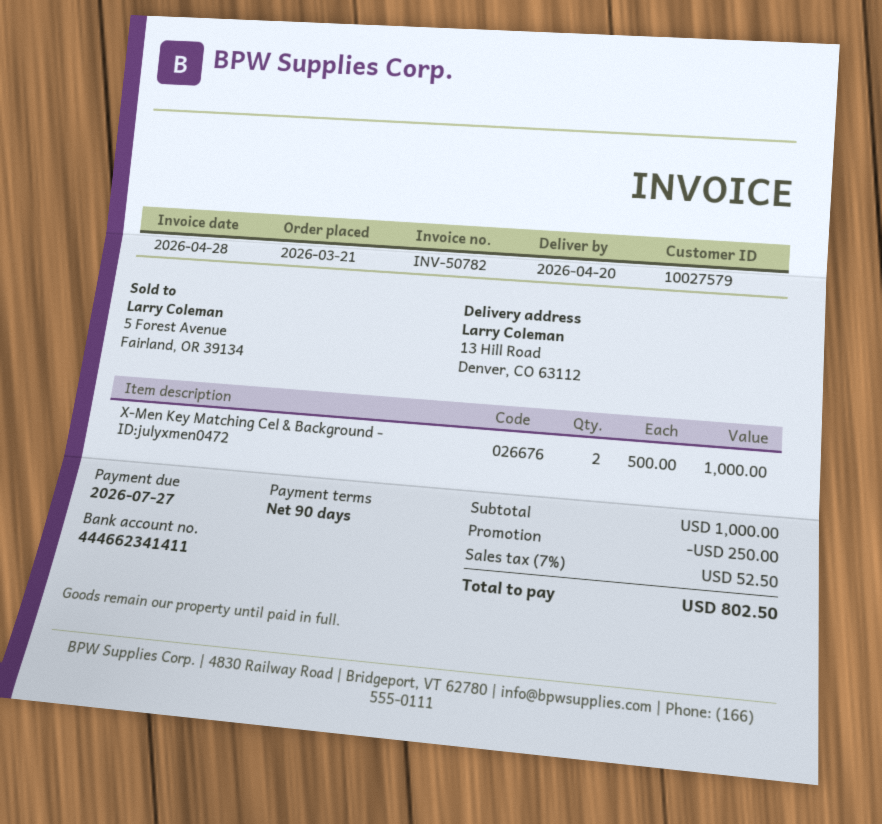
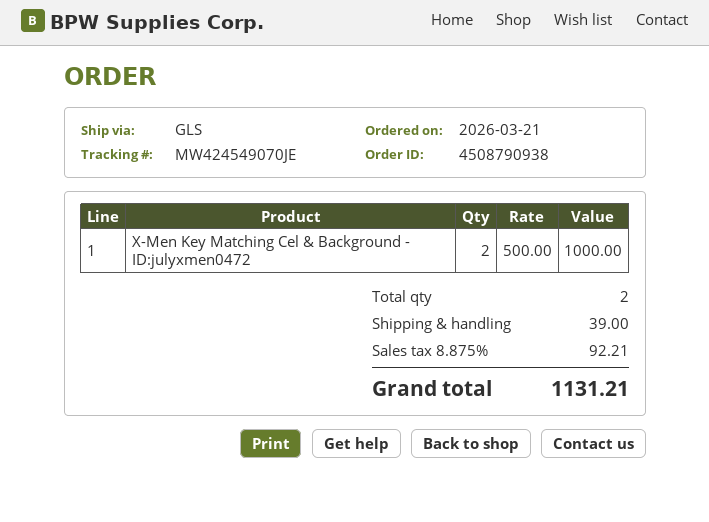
discount: 250.00 -> none
shipping: none -> 39.00
tax: 7% = 52.50 -> 8.875% = 92.21
total: 802.50 -> 1131.21

